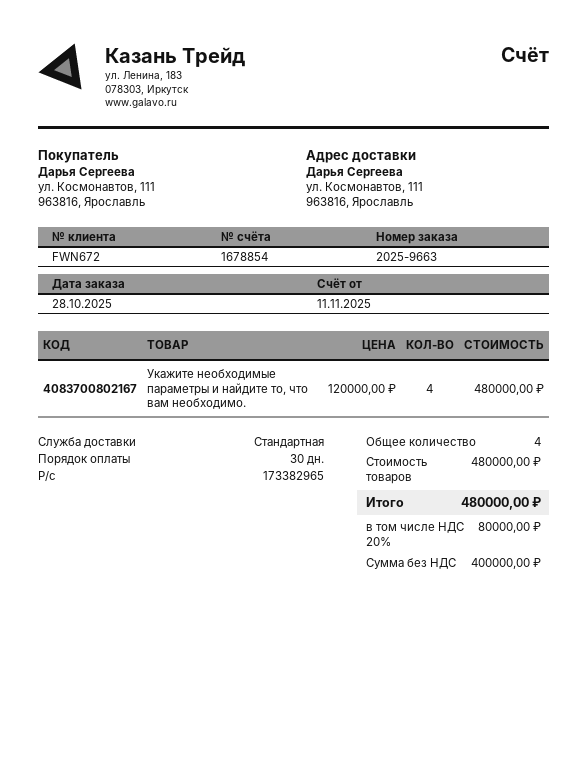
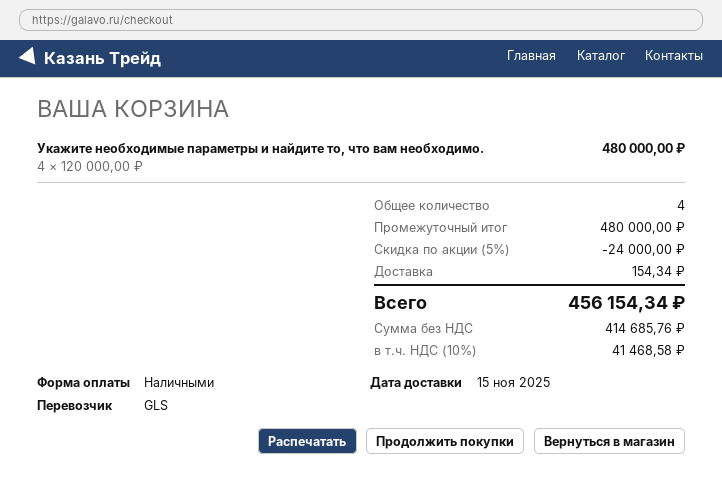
shipping method: standard -> GLS
discount: none -> 5% = 24000.00
shipping: none -> 154.34
net: 400000.00 -> 414685.76
tax: 20% = 80000.00 -> 10% = 41468.58
total: 480000.00 -> 456154.34

